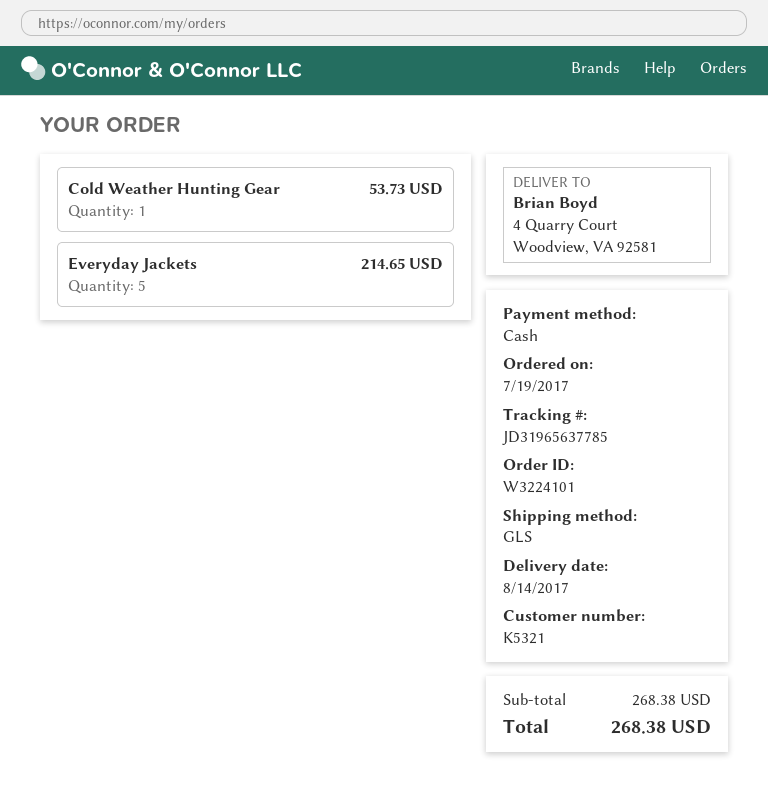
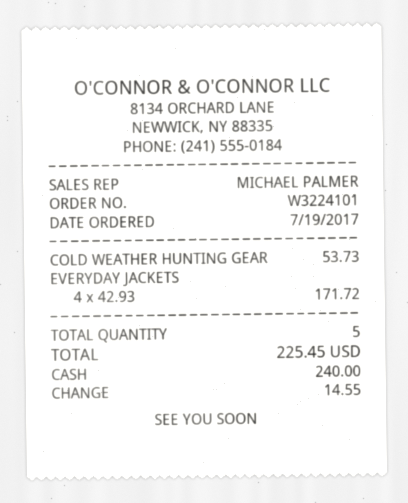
Everyday Jackets: 5 for 214.65 -> 4 for 171.72
total: 268.38 -> 225.45

